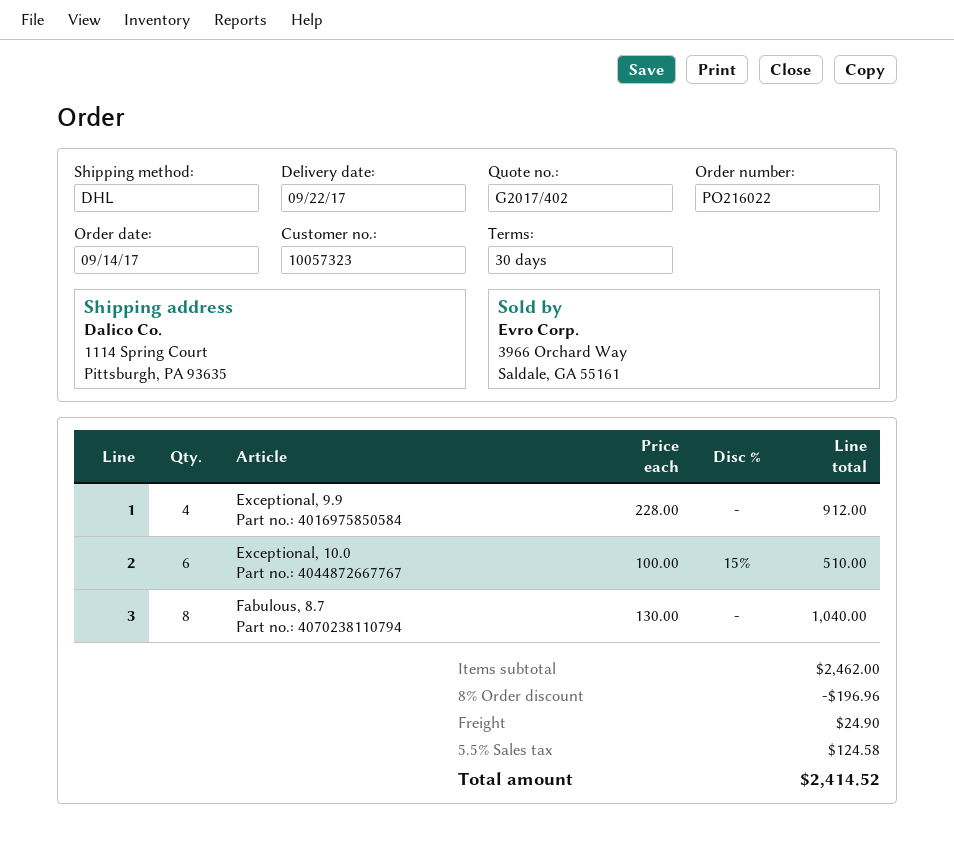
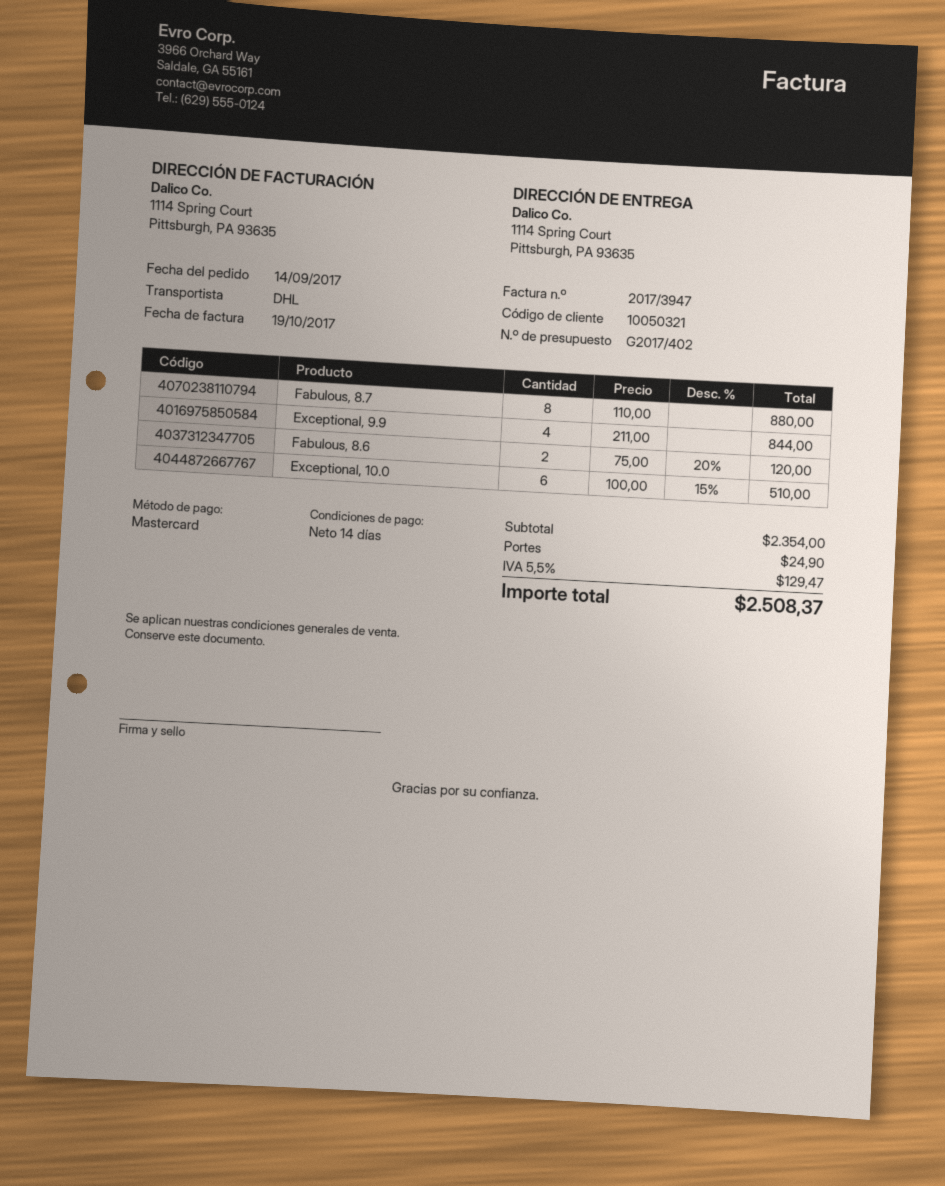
payment terms: 30 days -> 14 days
customer number: 10057323 -> 10050321
Exceptional, 9.9: 4 x 228.00 = 912.00 -> 4 x 211.00 = 844.00
Fabulous, 8.7: 8 x 130.00 = 1040.00 -> 8 x 110.00 = 880.00
Fabulous, 8.6: none -> 2 x 75.00 - 20% = 120.00
subtotal: 2462.00 -> 2354.00
discount: 8% = 196.96 -> none
tax: 5.5% = 124.58 -> 5.5% = 129.47
total: 2414.52 -> 2508.37

